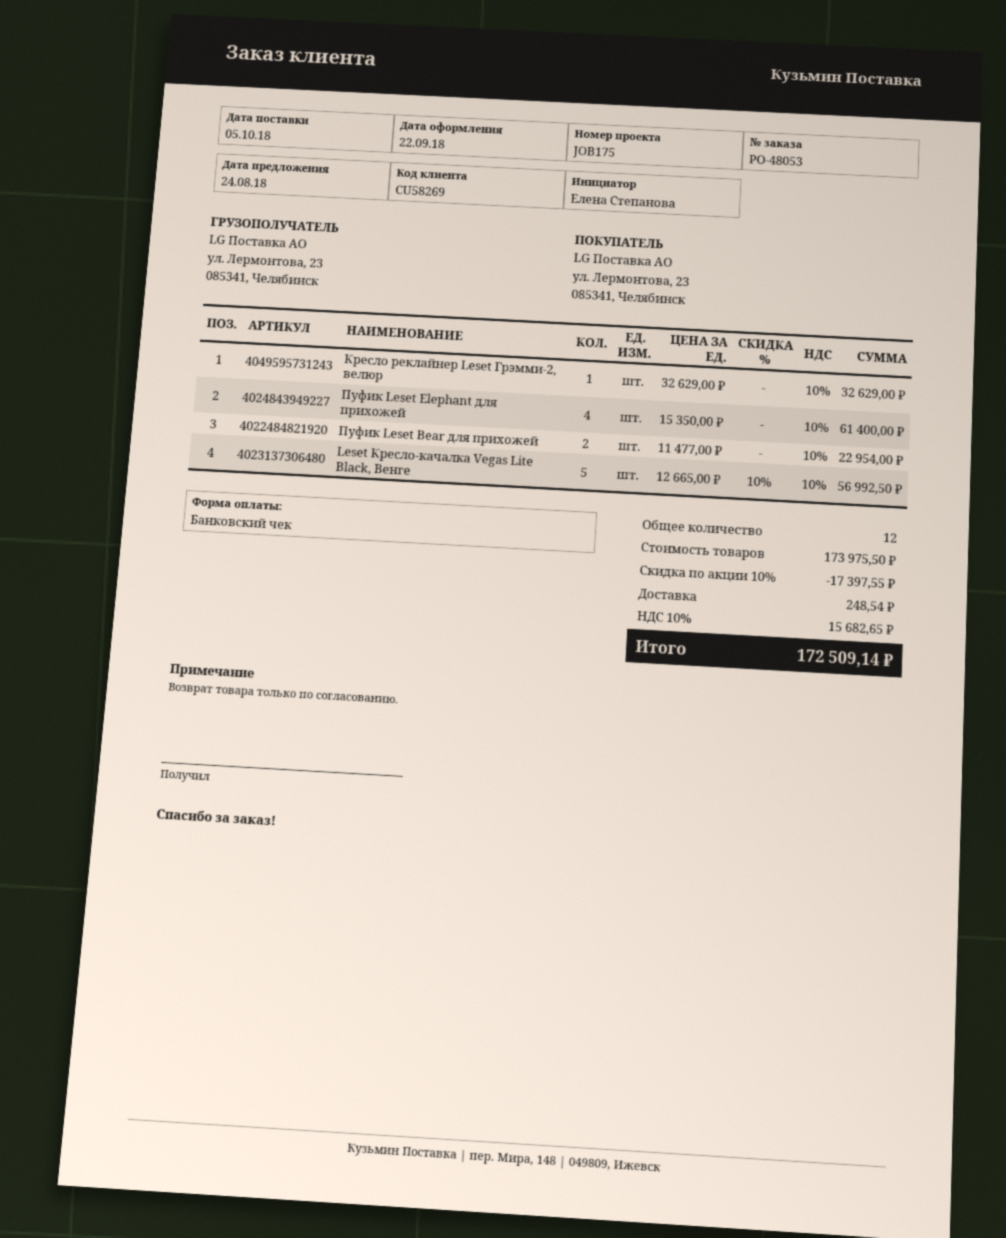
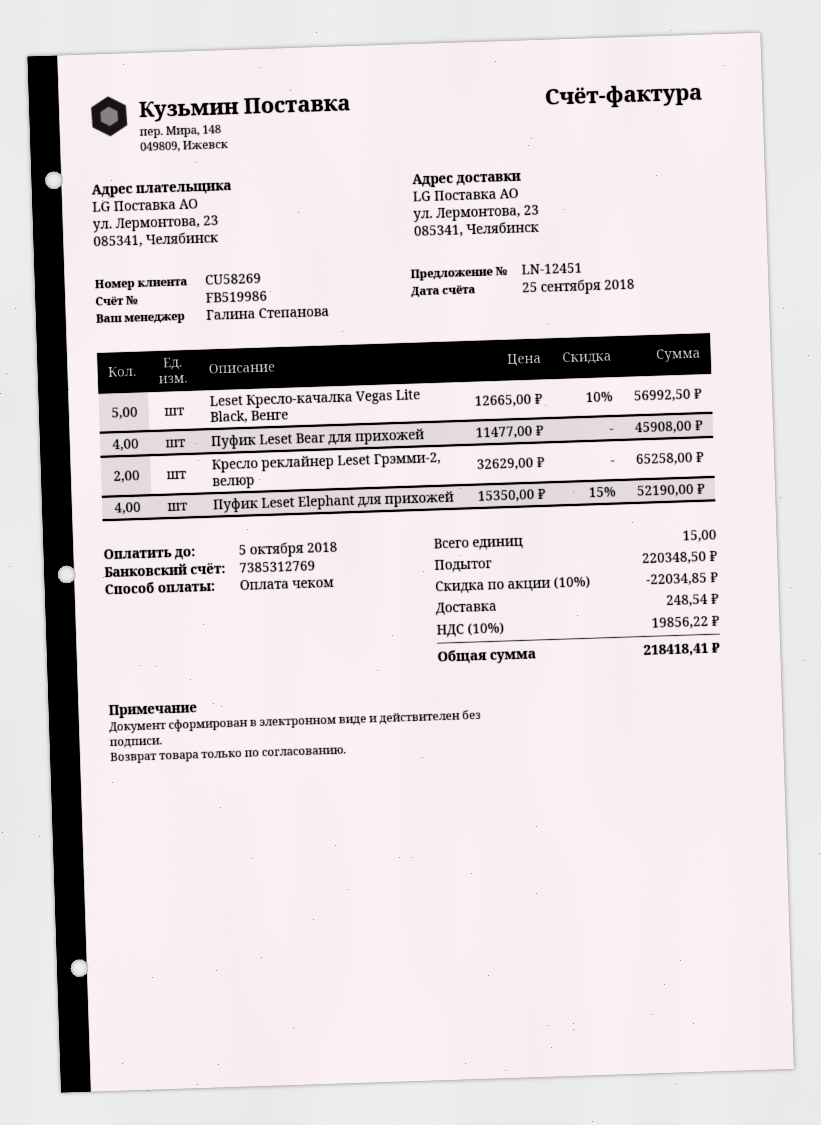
Кресло реклайнер Leset Грэмми-2, велюр: 1 x 32629.00 = 32629.00 -> 2 x 32629.00 = 65258.00
Пуфик Leset Elephant для прихожей: 4 x 15350.00 = 61400.00 -> 4 x 15350.00 - 15% = 52190.00
Пуфик Leset Bear для прихожей: 2 x 11477.00 = 22954.00 -> 4 x 11477.00 = 45908.00
total quantity: 12 -> 15
subtotal: 173975.50 -> 220348.50
discount: 10% = 17397.55 -> 10% = 22034.85
tax: 10% = 15682.65 -> 10% = 19856.22
total: 172509.14 -> 218418.41

